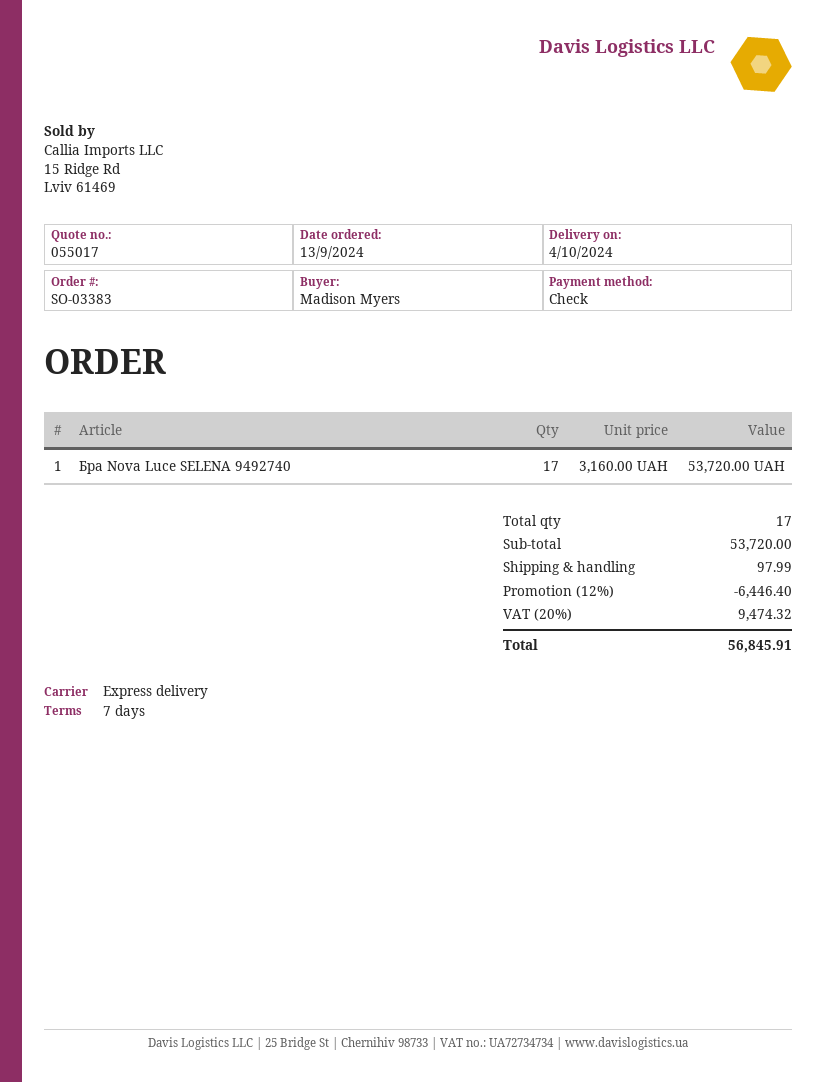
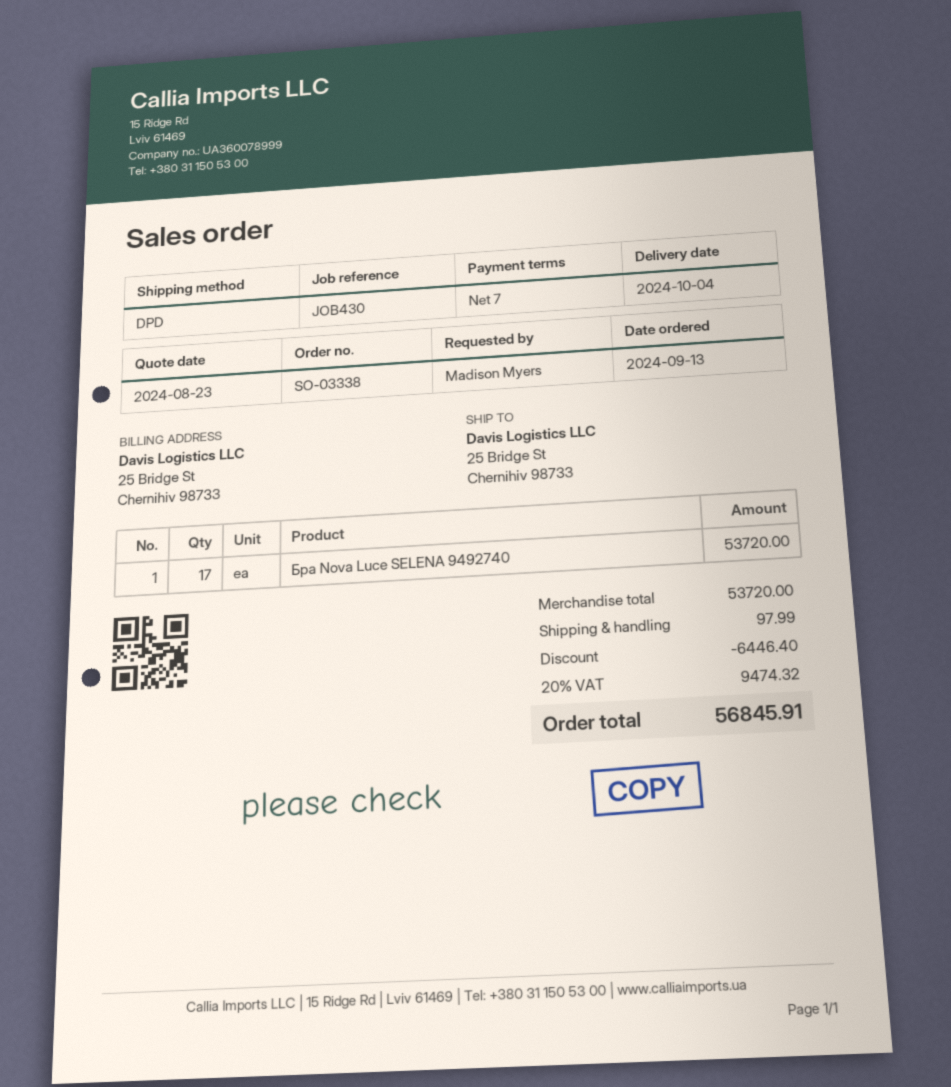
order number: SO-03383 -> SO-03338
shipping method: express -> DPD

